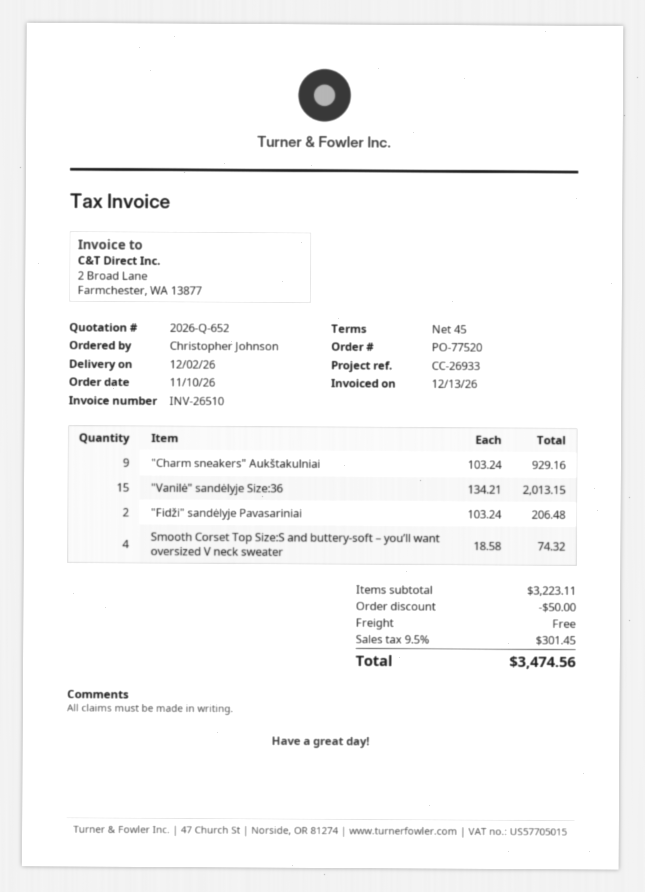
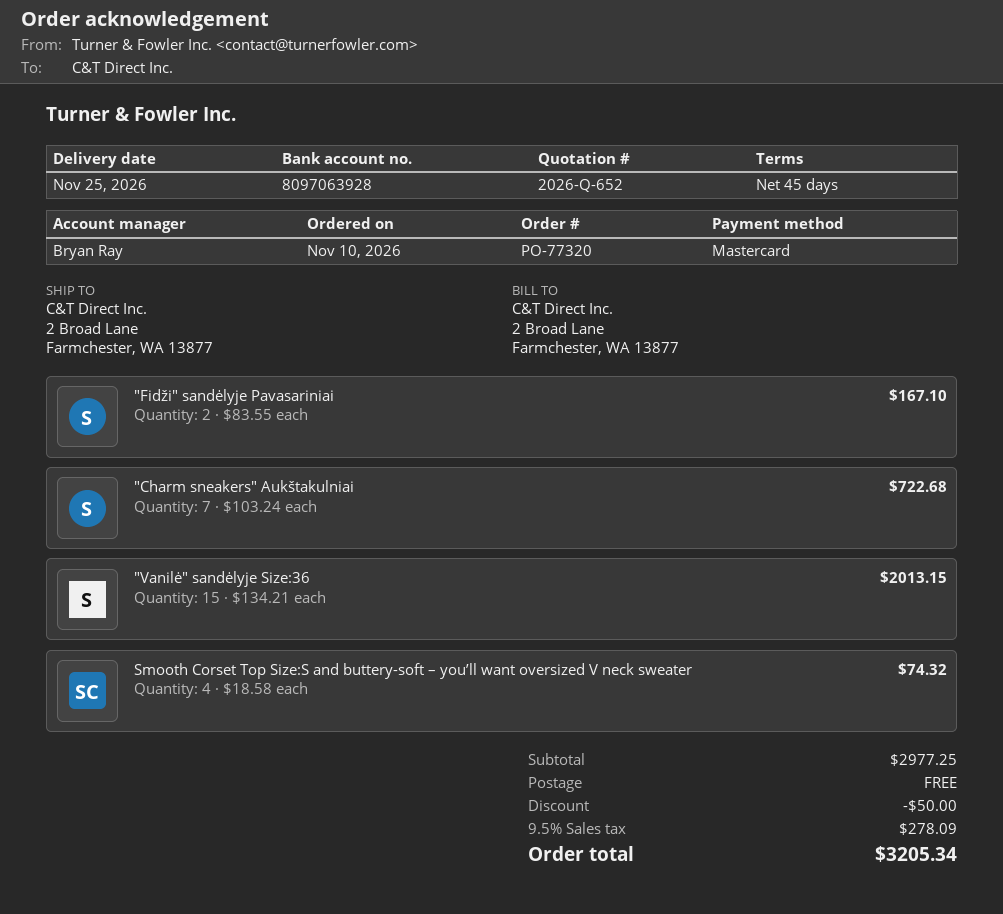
order number: PO-77520 -> PO-77320
delivery date: 2026-12-02 -> 2026-11-25
"Charm sneakers" Aukštakulniai: 9 x 103.24 = 929.16 -> 7 x 103.24 = 722.68
"Fidži" sandėlyje Pavasariniai: 2 x 103.24 = 206.48 -> 2 x 83.55 = 167.10
subtotal: 3223.11 -> 2977.25
tax: 9.5% = 301.45 -> 9.5% = 278.09
total: 3474.56 -> 3205.34

